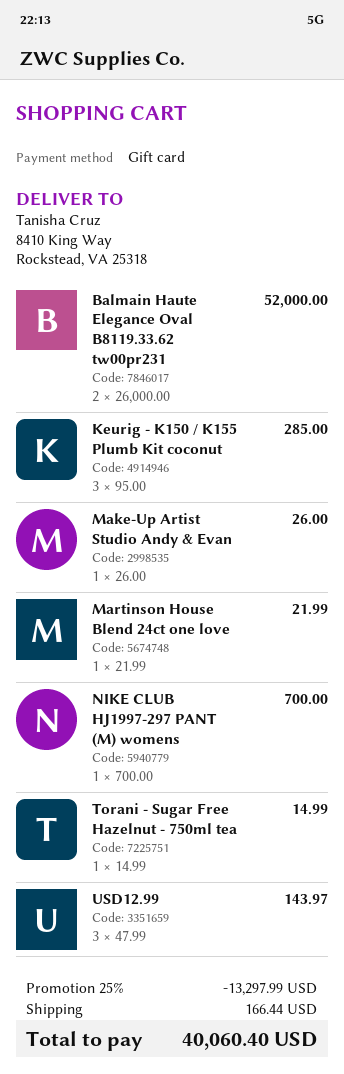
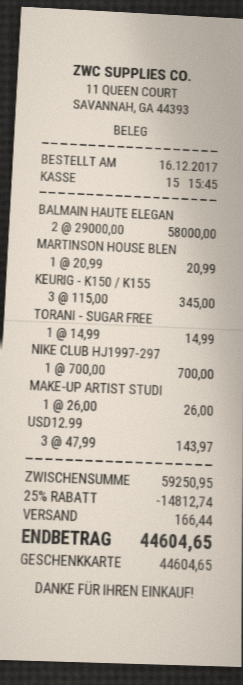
Balmain Haute Elegance Oval B8119.33.62 tw00pr231: 2 x 26000.00 = 52000.00 -> 2 x 29000.00 = 58000.00
Keurig - K150 / K155 Plumb Kit coconut: 3 x 95.00 = 285.00 -> 3 x 115.00 = 345.00
Martinson House Blend 24ct one love: 1 x 21.99 = 21.99 -> 1 x 20.99 = 20.99
discount: 25% = 13297.99 -> 25% = 14812.74
total: 40060.40 -> 44604.65

